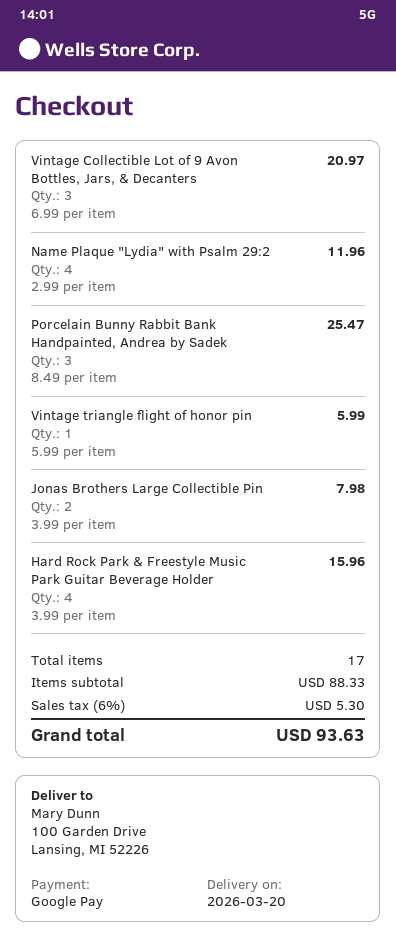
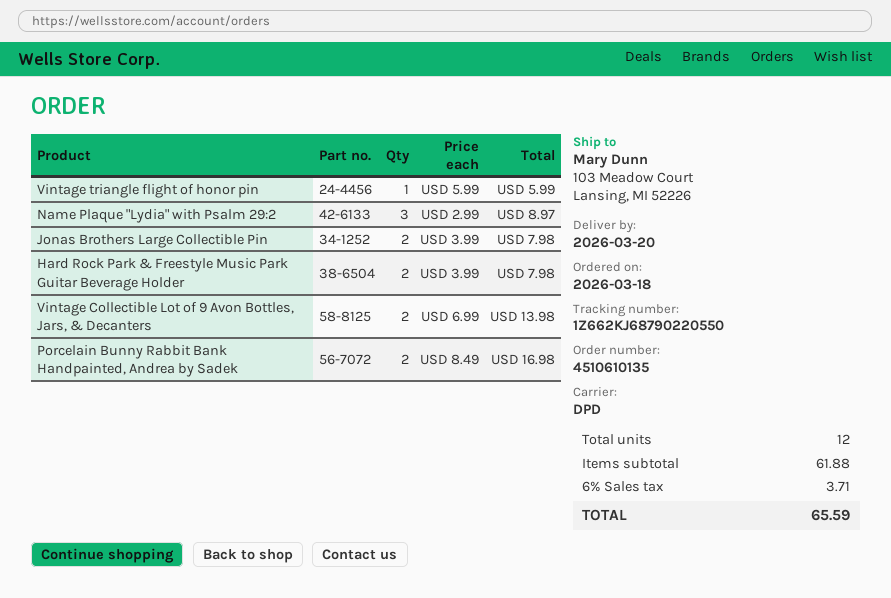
ship to: 100 Garden Drive, Lansing, MI 52226 -> 103 Meadow Court, Lansing, MI 52226
Vintage Collectible Lot of 9 Avon Bottles, Jars, & Decanters: 3 x 6.99 = 20.97 -> 2 x 6.99 = 13.98
Name Plaque "Lydia" with Psalm 29:2: 4 x 2.99 = 11.96 -> 3 x 2.99 = 8.97
Porcelain Bunny Rabbit Bank Handpainted, Andrea by Sadek: 3 x 8.49 = 25.47 -> 2 x 8.49 = 16.98
Hard Rock Park & Freestyle Music Park Guitar Beverage Holder: 4 x 3.99 = 15.96 -> 2 x 3.99 = 7.98
total quantity: 17 -> 12
subtotal: 88.33 -> 61.88
tax: 6% = 5.30 -> 6% = 3.71
total: 93.63 -> 65.59

